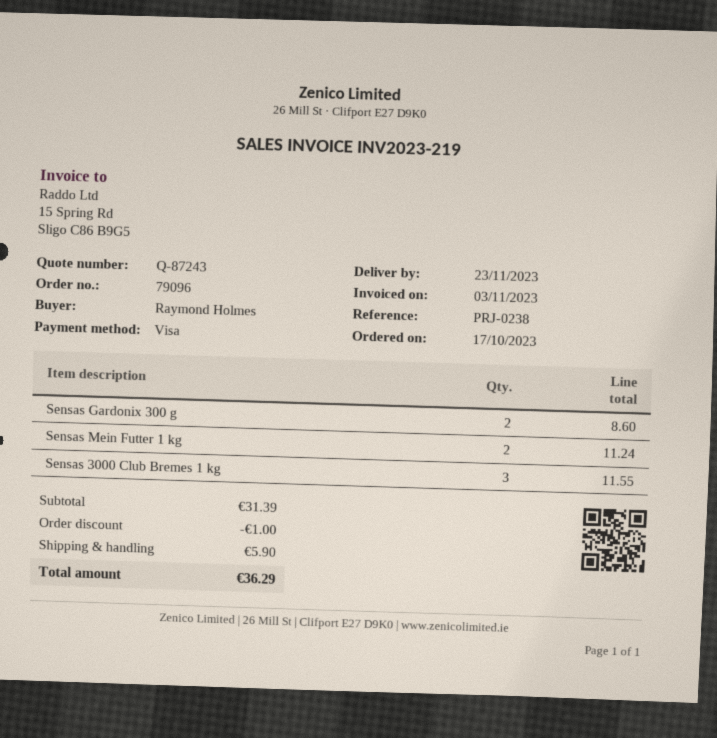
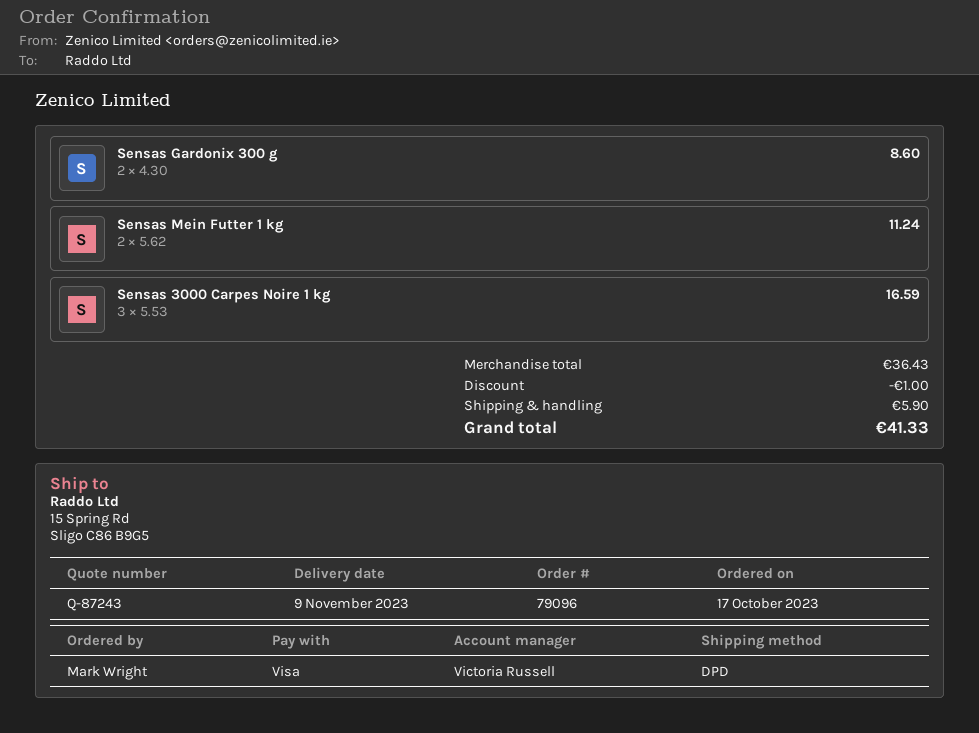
delivery date: 2023-11-23 -> 2023-11-09
ordered by: Raymond Holmes -> Mark Wright
Sensas 3000 Club Bremes 1 kg: 3 for 11.55 -> none
Sensas 3000 Carpes Noire 1 kg: none -> 3 for 16.59
subtotal: 31.39 -> 36.43
total: 36.29 -> 41.33

